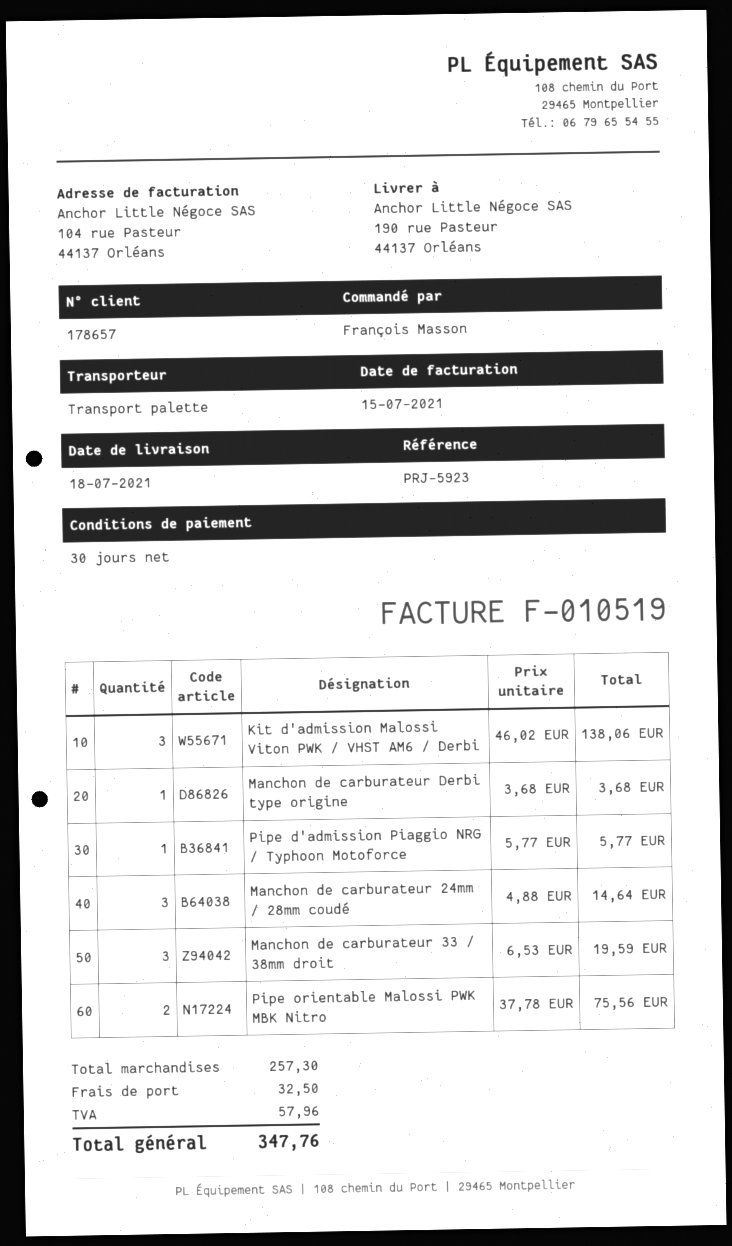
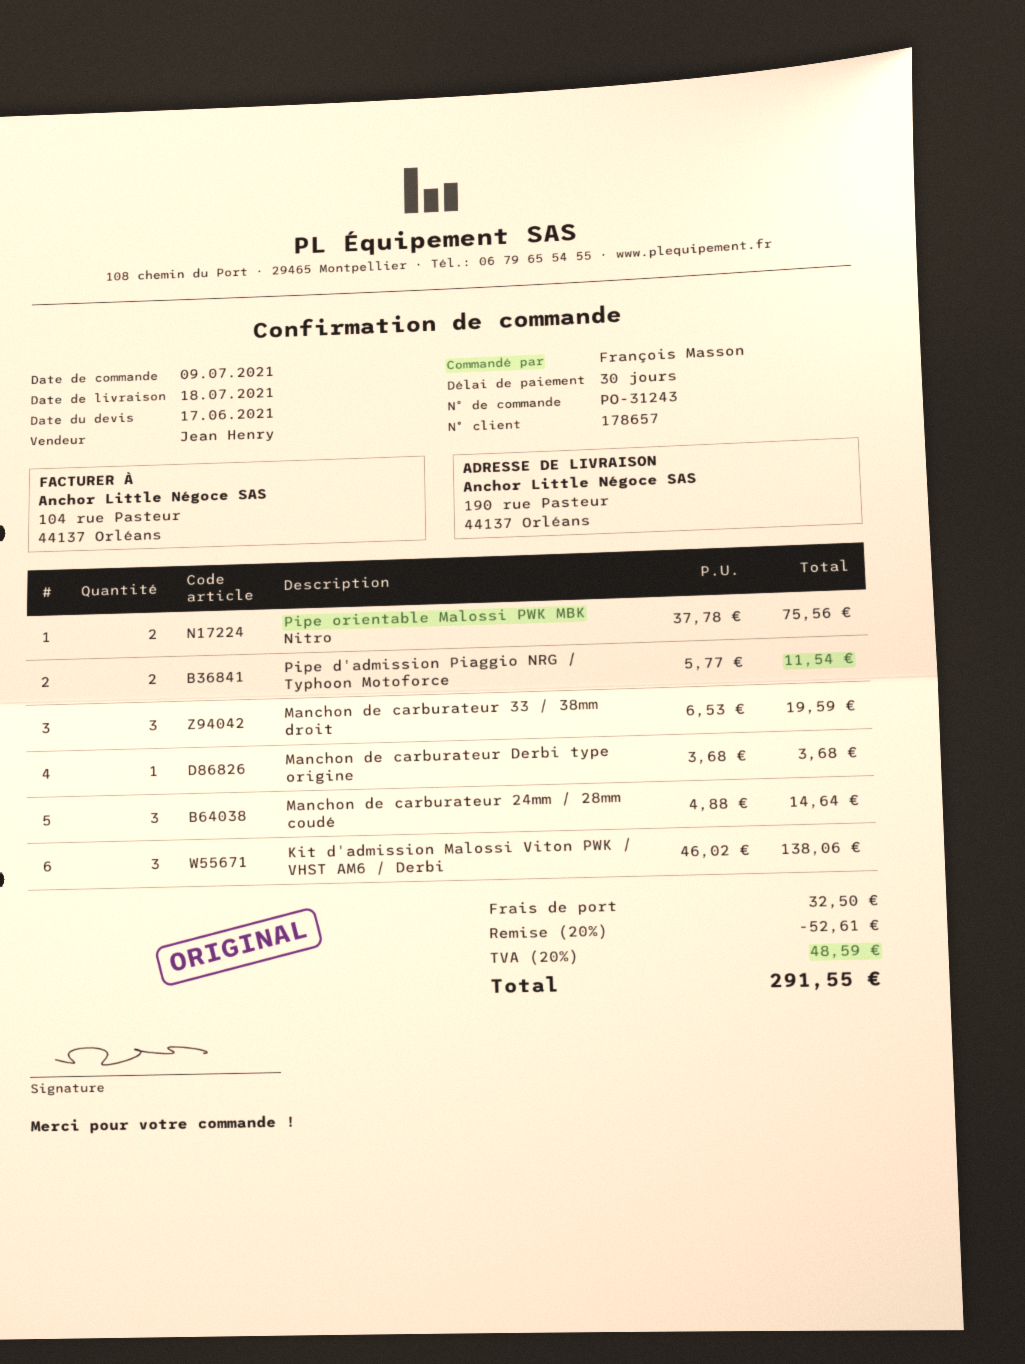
Pipe d'admission Piaggio NRG / Typhoon Motoforce: 1 x 5.77 = 5.77 -> 2 x 5.77 = 11.54
discount: none -> 20% = 52.61
tax: 57.96 -> 48.59
total: 347.76 -> 291.55

